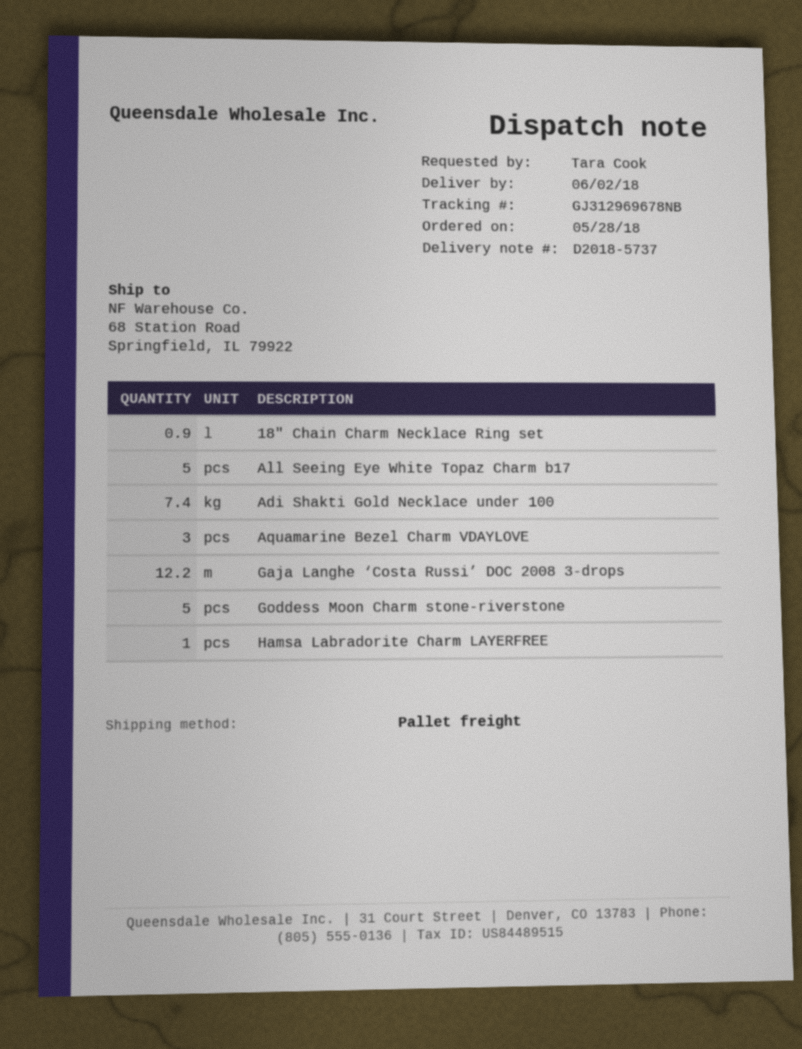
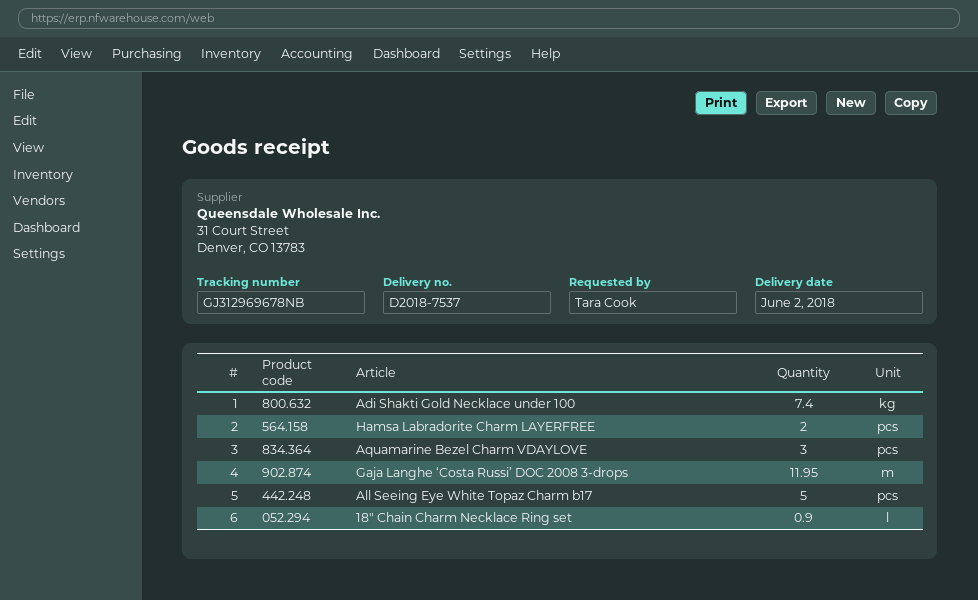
delivery note number: D2018-5737 -> D2018-7537
Gaja Langhe ‘Costa Russi’ DOC 2008 3-drops: 12.2 -> 11.95
Goddess Moon Charm stone-riverstone: 5 -> none
Hamsa Labradorite Charm LAYERFREE: 1 -> 2

